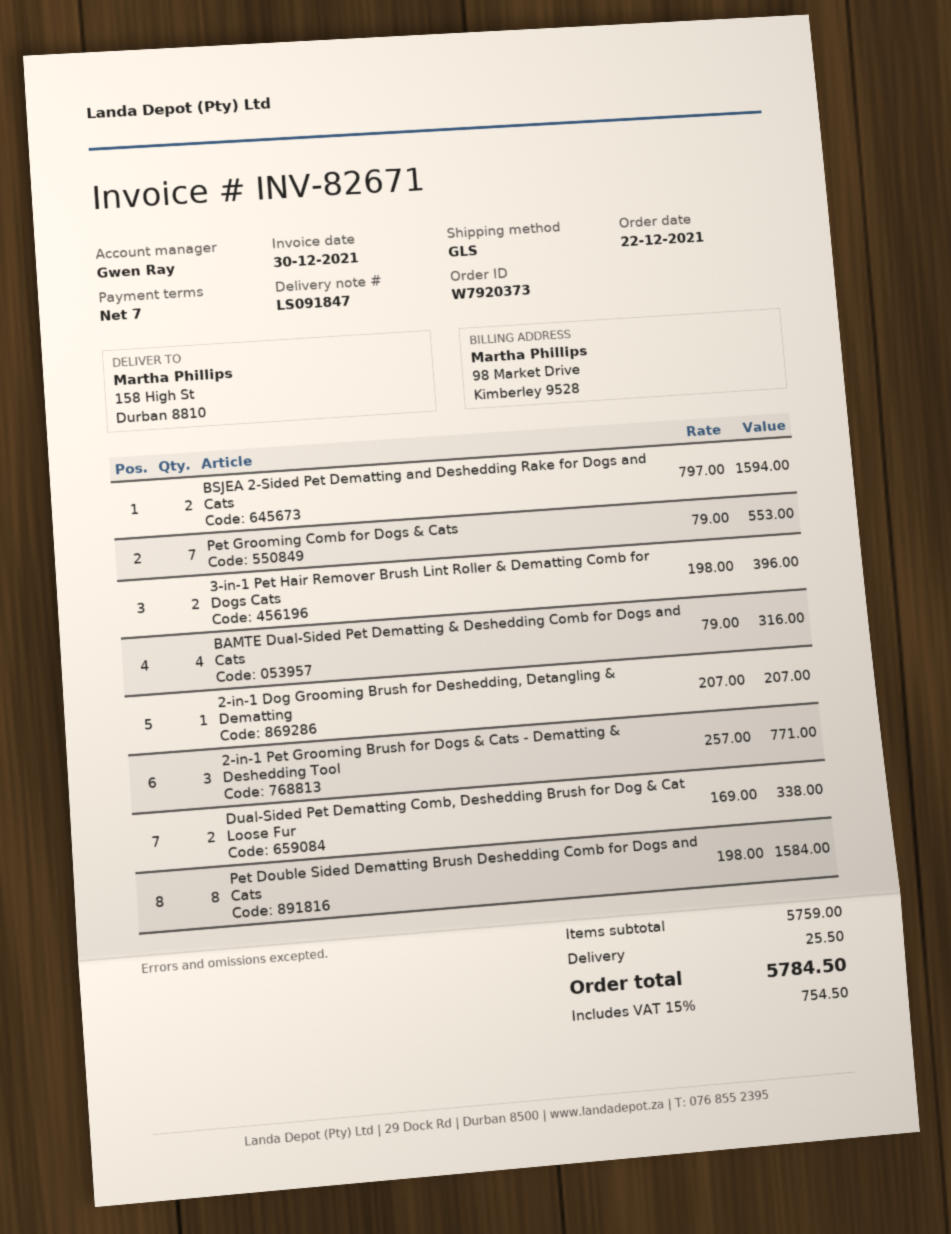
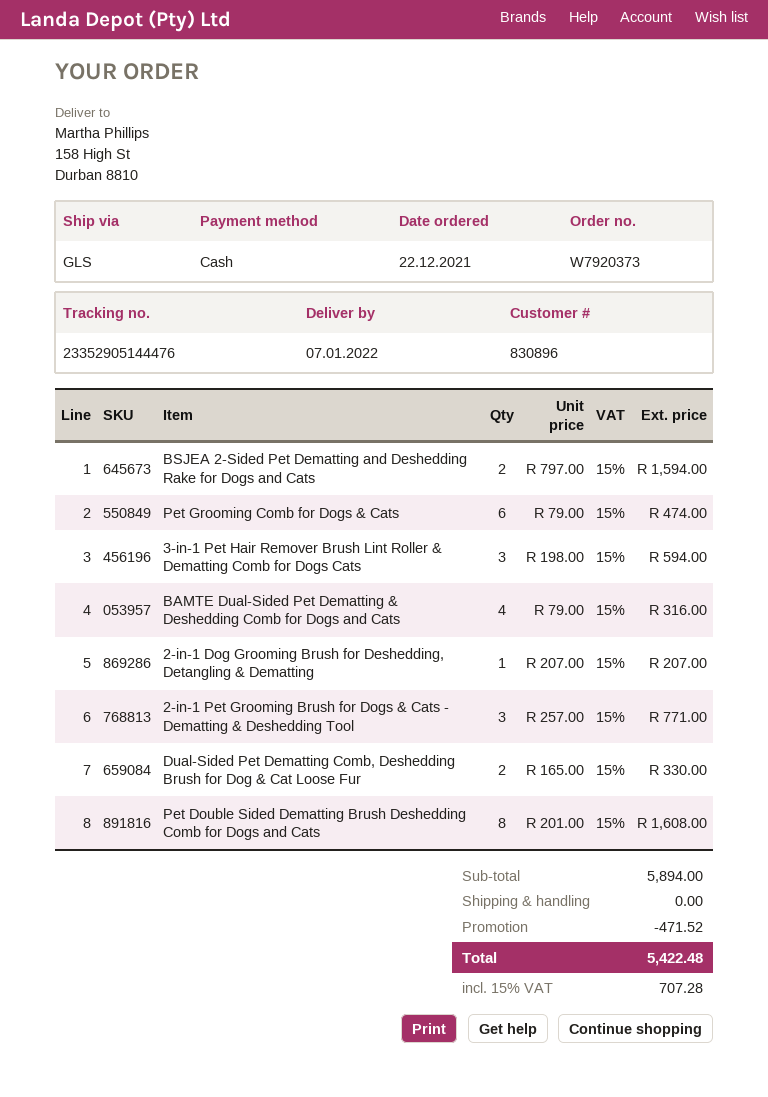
Pet Grooming Comb for Dogs & Cats: 7 x 79.00 = 553.00 -> 6 x 79.00 = 474.00
3-in-1 Pet Hair Remover Brush Lint Roller & Dematting Comb for Dogs Cats: 2 x 198.00 = 396.00 -> 3 x 198.00 = 594.00
Dual-Sided Pet Dematting Comb, Deshedding Brush for Dog & Cat Loose Fur: 2 x 169.00 = 338.00 -> 2 x 165.00 = 330.00
Pet Double Sided Dematting Brush Deshedding Comb for Dogs and Cats: 8 x 198.00 = 1584.00 -> 8 x 201.00 = 1608.00
subtotal: 5759.00 -> 5894.00
discount: none -> 471.52
shipping: 25.50 -> 0.00
tax: 15% = 754.50 -> 15% = 707.28
total: 5784.50 -> 5422.48

